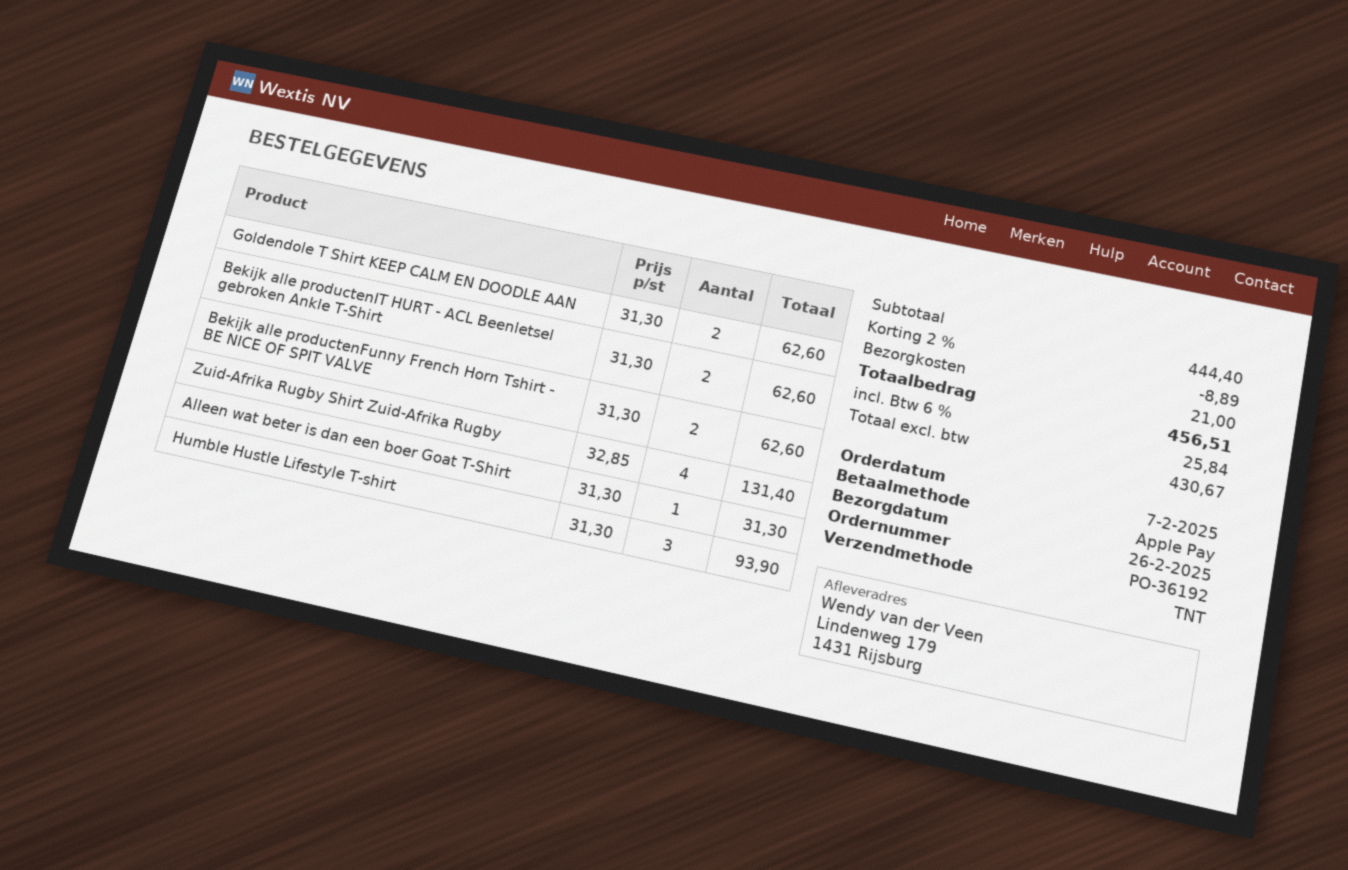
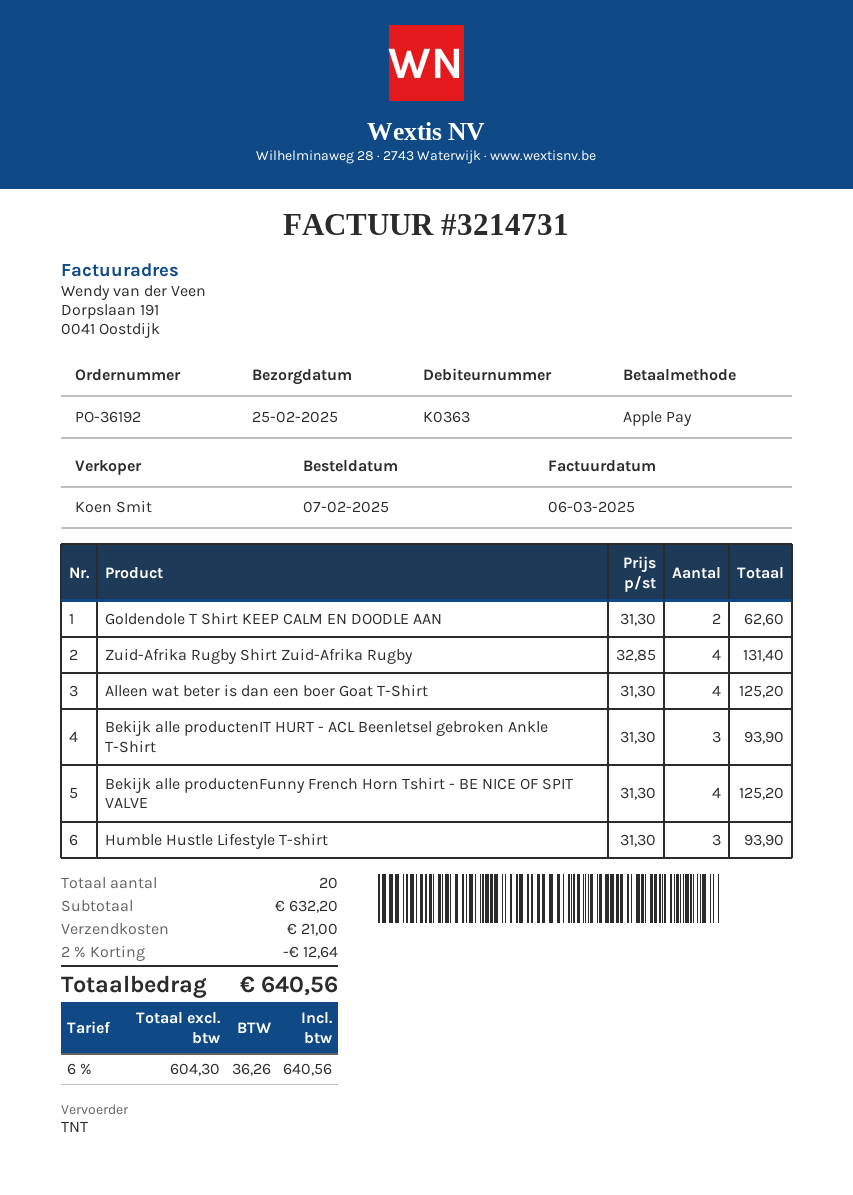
delivery date: 2025-02-26 -> 2025-02-25
Bekijk alle productenIT HURT - ACL Beenletsel gebroken Ankle T-Shirt: 2 x 31.30 = 62.60 -> 3 x 31.30 = 93.90
Bekijk alle productenFunny French Horn Tshirt - BE NICE OF SPIT VALVE: 2 x 31.30 = 62.60 -> 4 x 31.30 = 125.20
Alleen wat beter is dan een boer Goat T-Shirt: 1 x 31.30 = 31.30 -> 4 x 31.30 = 125.20
subtotal: 444.40 -> 632.20
discount: 2% = 8.89 -> 2% = 12.64
net: 430.67 -> 604.30
tax: 6% = 25.84 -> 6% = 36.26
total: 456.51 -> 640.56

